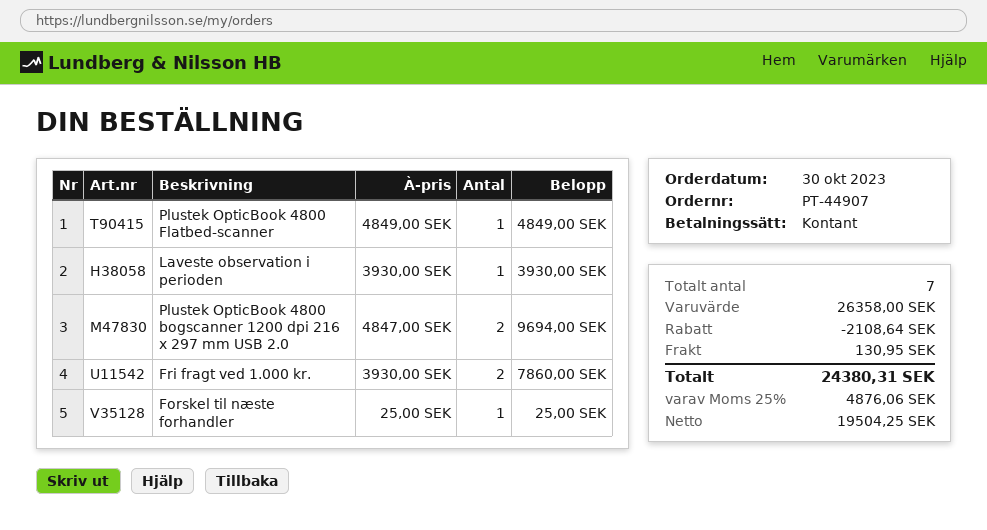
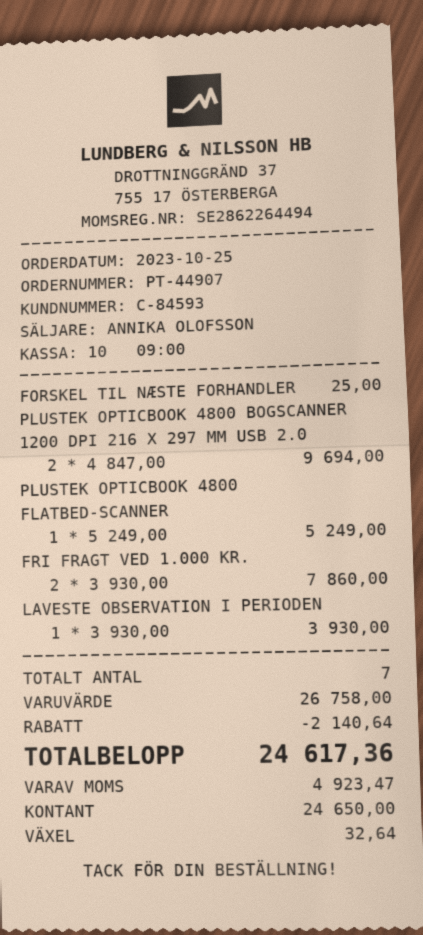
order date: 2023-10-30 -> 2023-10-25
Plustek OpticBook 4800 Flatbed-scanner: 1 x 4849.00 = 4849.00 -> 1 x 5249.00 = 5249.00
subtotal: 26358.00 -> 26758.00
discount: 2108.64 -> 2140.64
shipping: 130.95 -> none
tax: 4876.06 -> 4923.47
total: 24380.31 -> 24617.36

